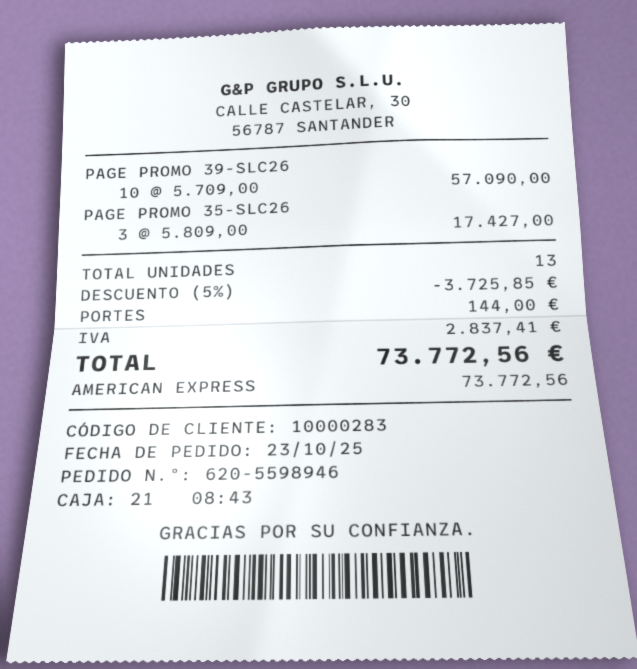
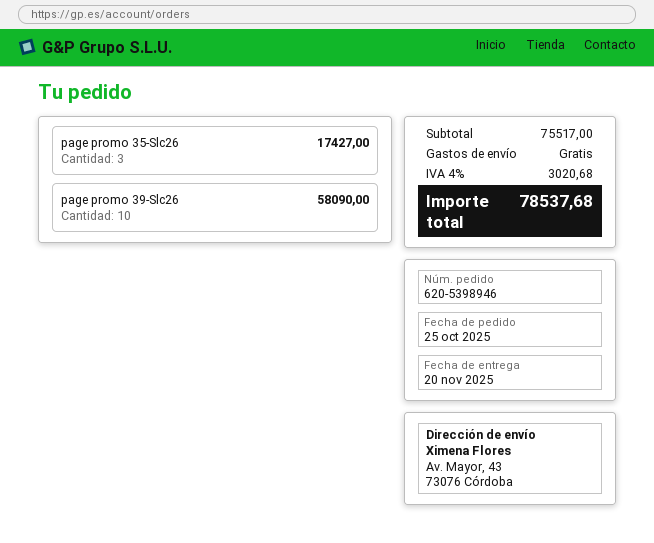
order number: 620-5598946 -> 620-5398946
order date: 2025-10-23 -> 2025-10-25
PAGE PROMO 39-SLC26: 10 for 57090.00 -> 10 for 58090.00
discount: 5% = 3725.85 -> none
shipping: 144.00 -> 0.00
tax: 2837.41 -> 3020.68
total: 73772.56 -> 78537.68

